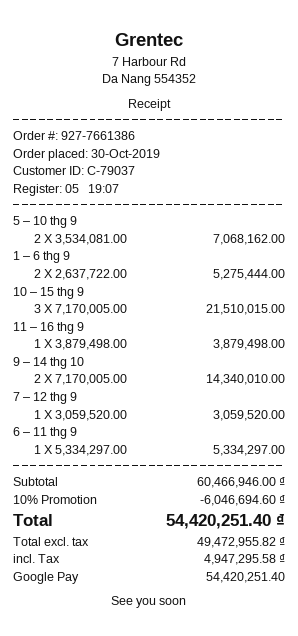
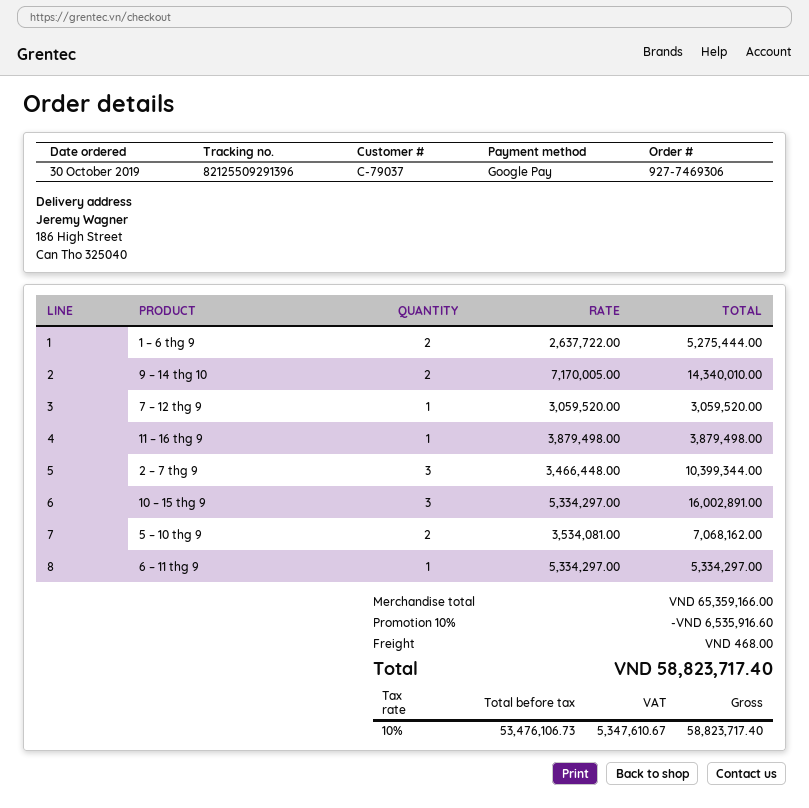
order number: 927-7661386 -> 927-7469306
10 – 15 thg 9: 3 x 7170005.00 = 21510015.00 -> 3 x 5334297.00 = 16002891.00
2 – 7 thg 9: none -> 3 x 3466448.00 = 10399344.00
subtotal: 60466946.00 -> 65359166.00
discount: 10% = 6046694.60 -> 10% = 6535916.60
shipping: none -> 468.00
net: 49472955.82 -> 53476106.73
tax: 4947295.58 -> 5347610.67
total: 54420251.40 -> 58823717.40

